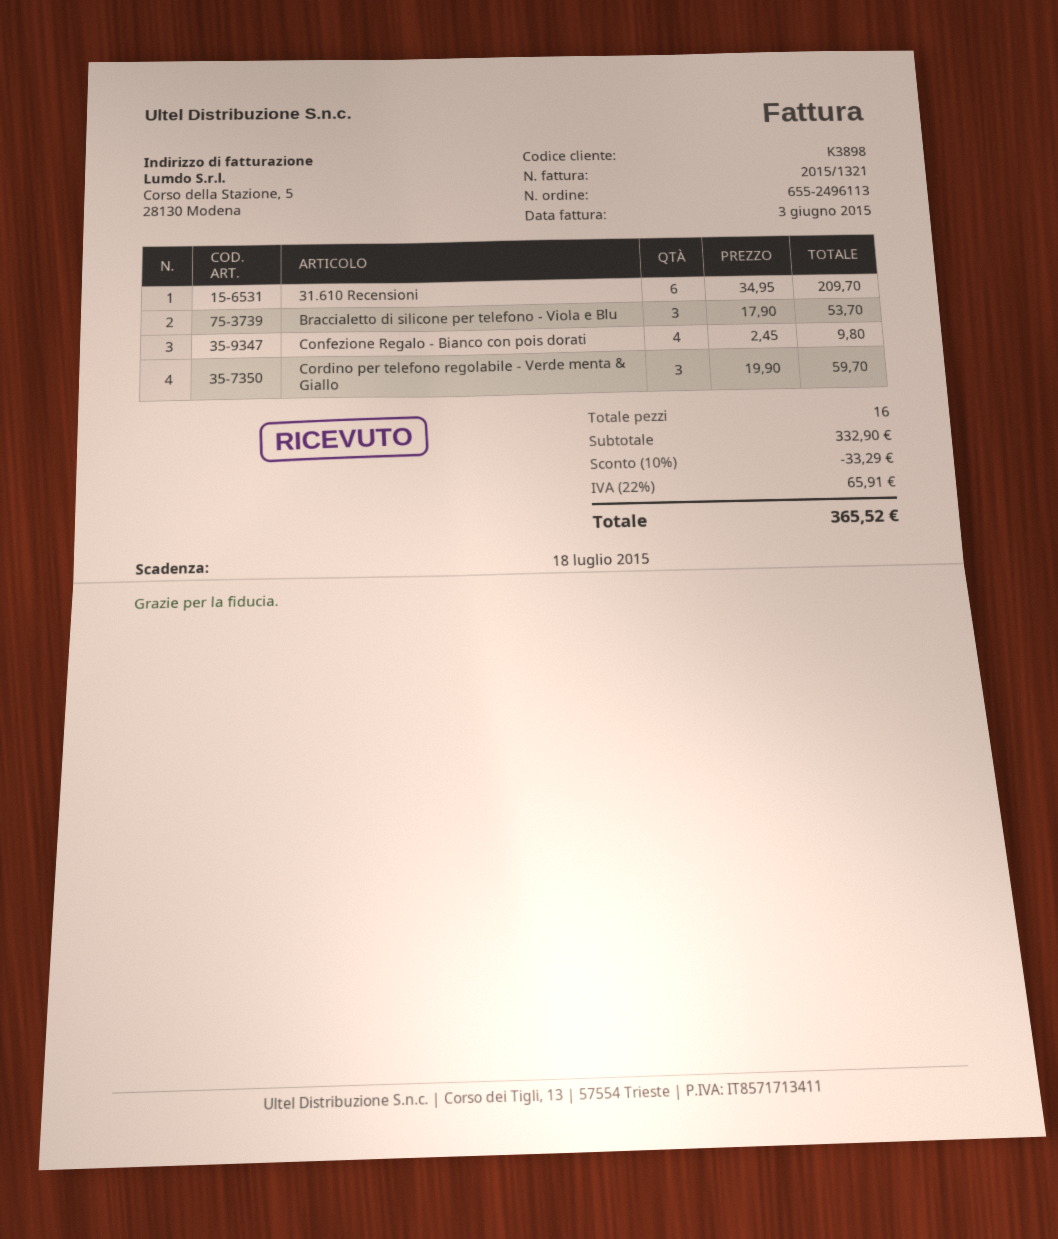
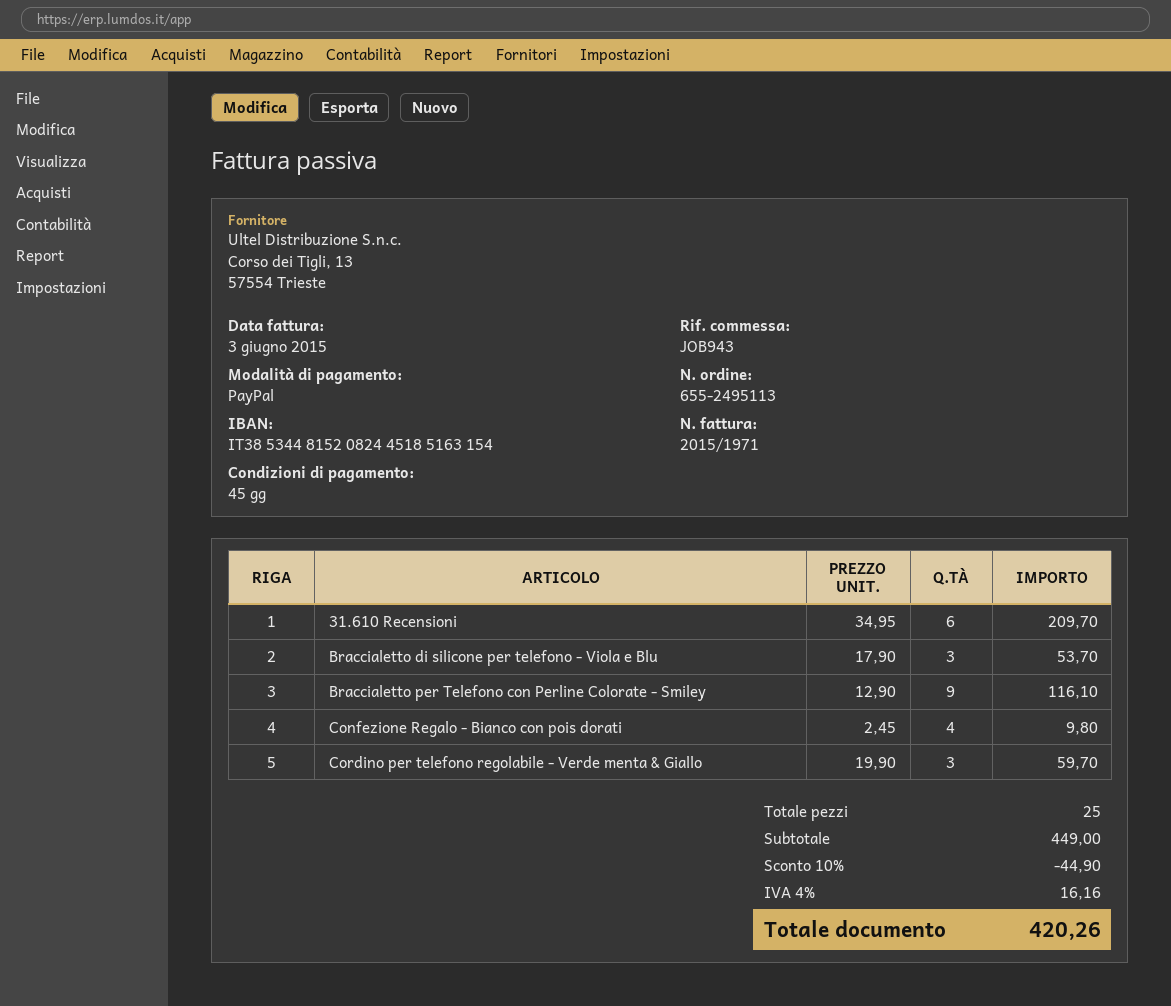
order number: 655-2496113 -> 655-2495113
invoice number: 2015/1321 -> 2015/1971
Braccialetto per Telefono con Perline Colorate - Smiley: none -> 9 x 12.90 = 116.10
total quantity: 16 -> 25
subtotal: 332.90 -> 449.00
discount: 10% = 33.29 -> 10% = 44.90
tax: 22% = 65.91 -> 4% = 16.16
total: 365.52 -> 420.26

